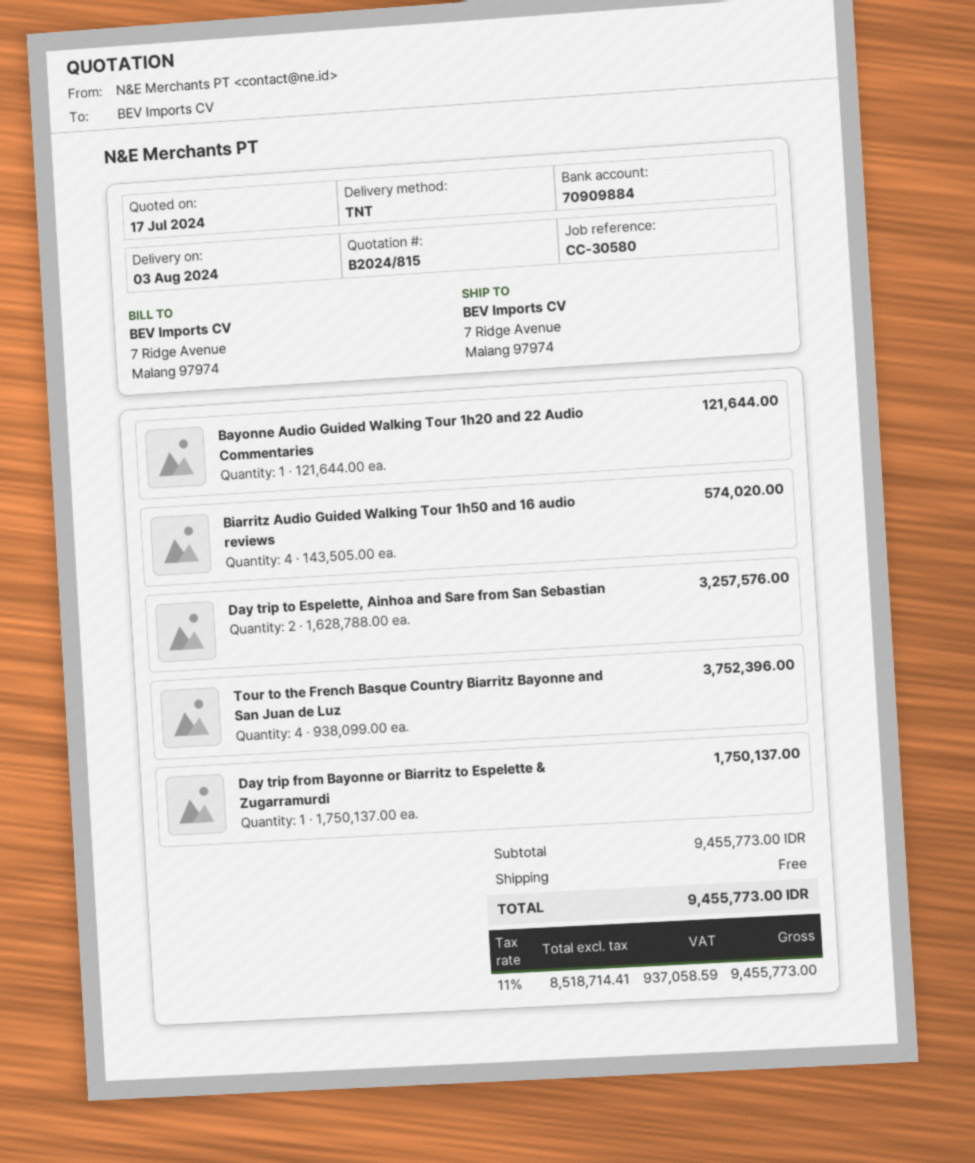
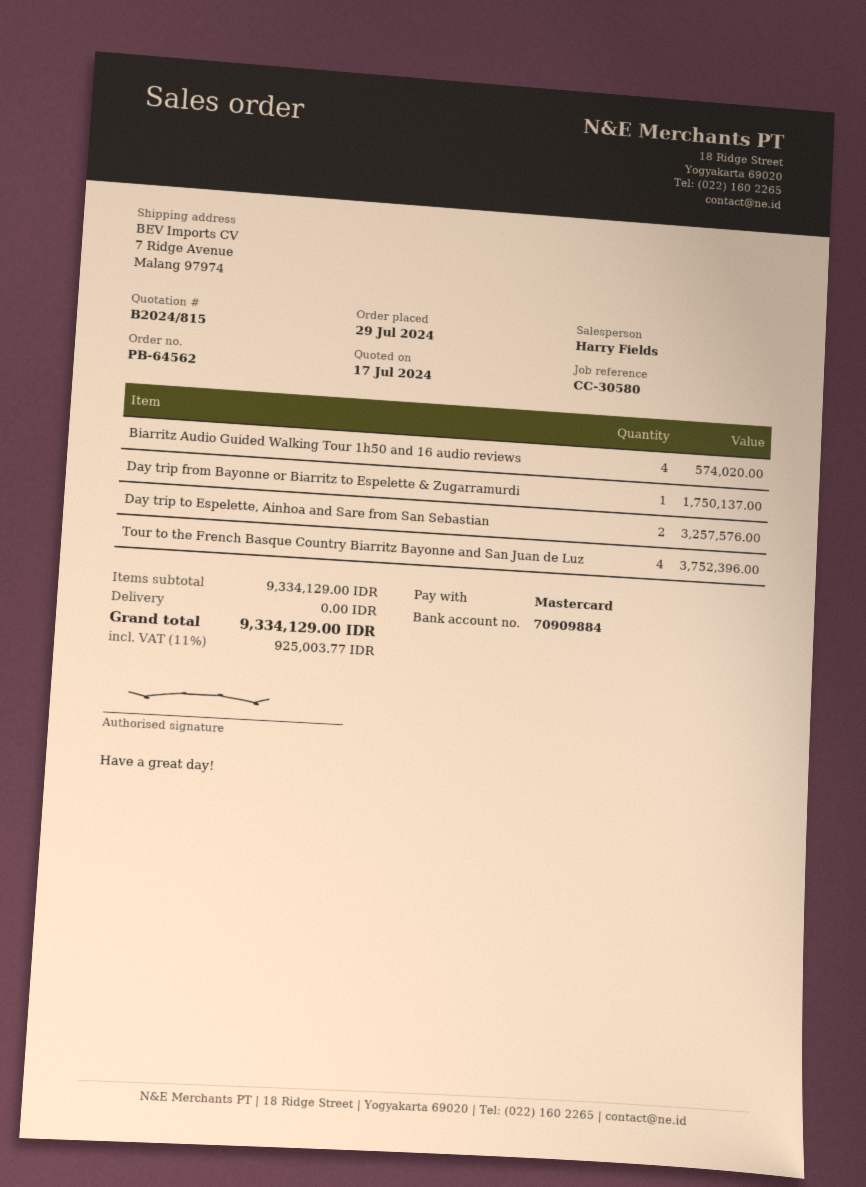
Bayonne Audio Guided Walking Tour 1h20 and 22 Audio Commentaries: 1 for 121644.00 -> none
subtotal: 9455773.00 -> 9334129.00
tax: 11% = 937058.59 -> 11% = 925003.77
total: 9455773.00 -> 9334129.00

